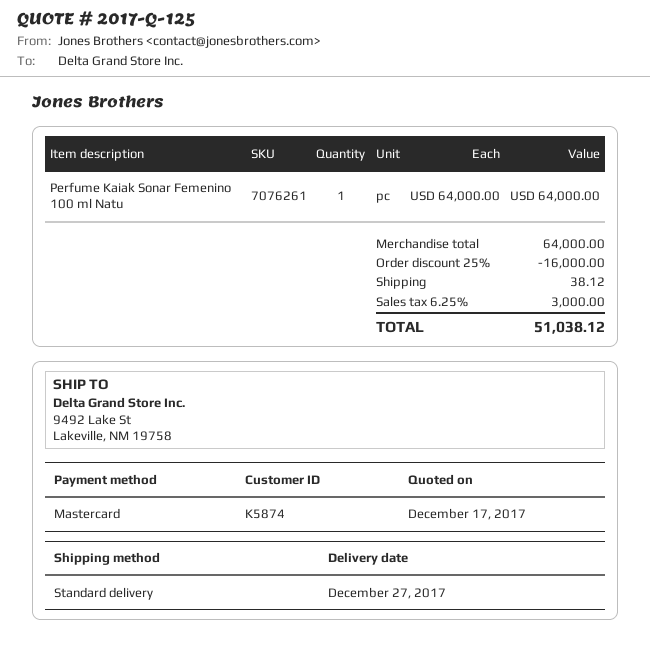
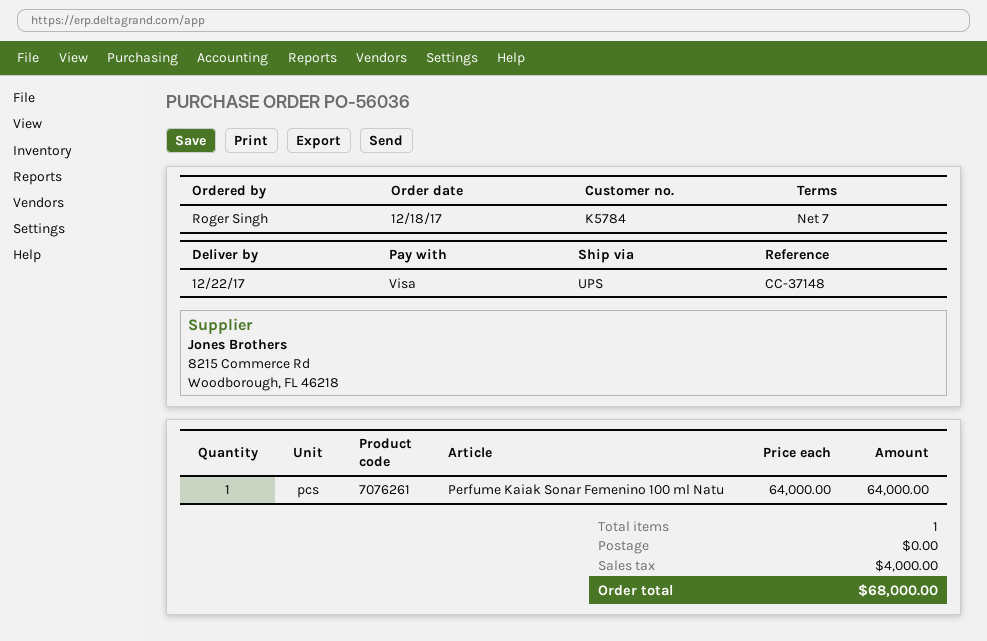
delivery date: 2017-12-27 -> 2017-12-22
customer number: K5874 -> K5784
payment method: Mastercard -> Visa
shipping method: standard -> UPS
discount: 25% = 16000.00 -> none
shipping: 38.12 -> 0.00
tax: 3000.00 -> 4000.00
total: 51038.12 -> 68000.00

